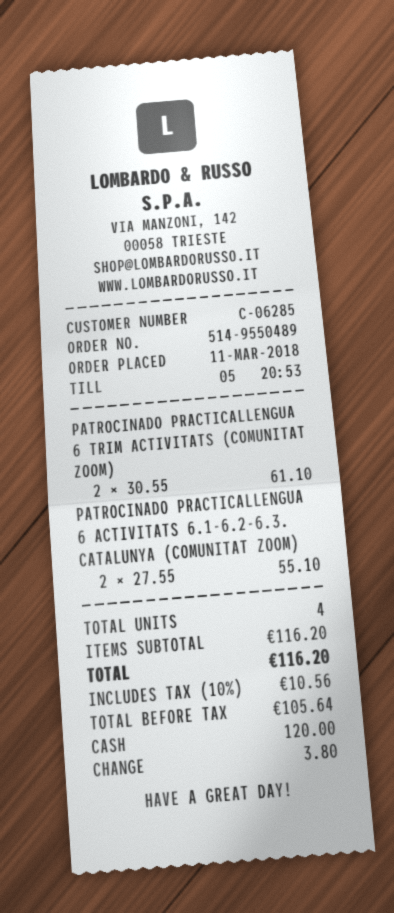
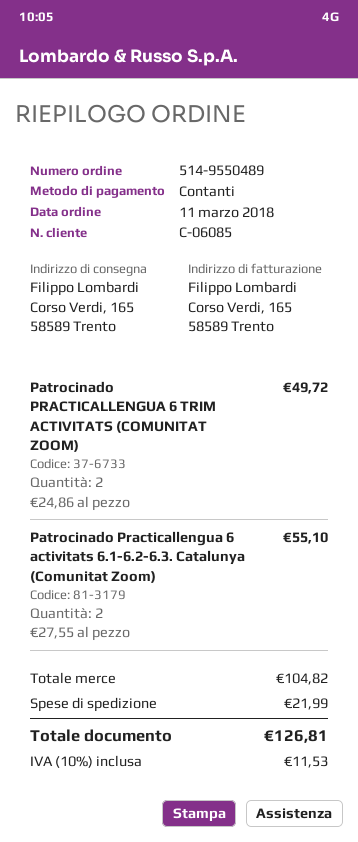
customer number: C-06285 -> C-06085
PATROCINADO PRACTICALLENGUA 6 TRIM ACTIVITATS (COMUNITAT ZOOM): 2 x 30.55 = 61.10 -> 2 x 24.86 = 49.72
subtotal: 116.20 -> 104.82
shipping: none -> 21.99
tax: 10% = 10.56 -> 10% = 11.53
total: 116.20 -> 126.81

